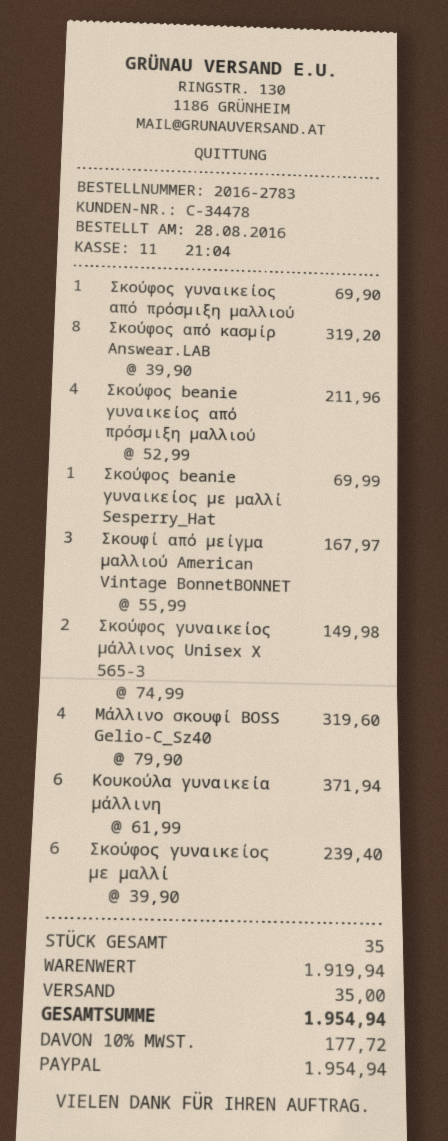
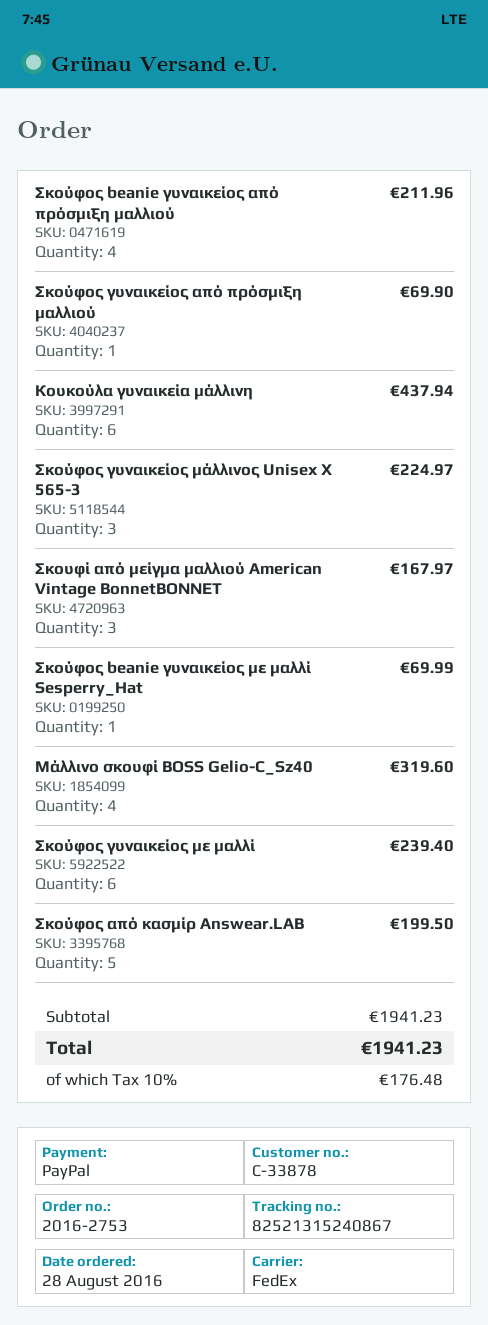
order number: 2016-2783 -> 2016-2753
customer number: C-34478 -> C-33878
Σκούφος από κασμίρ Answear.LAB: 8 for 319.20 -> 5 for 199.50
Σκούφος γυναικείος μάλλινος Unisex X 565-3: 2 for 149.98 -> 3 for 224.97
Κουκούλα γυναικεία μάλλινη: 6 for 371.94 -> 6 for 437.94
subtotal: 1919.94 -> 1941.23
shipping: 35.00 -> none
tax: 10% = 177.72 -> 10% = 176.48
total: 1954.94 -> 1941.23

